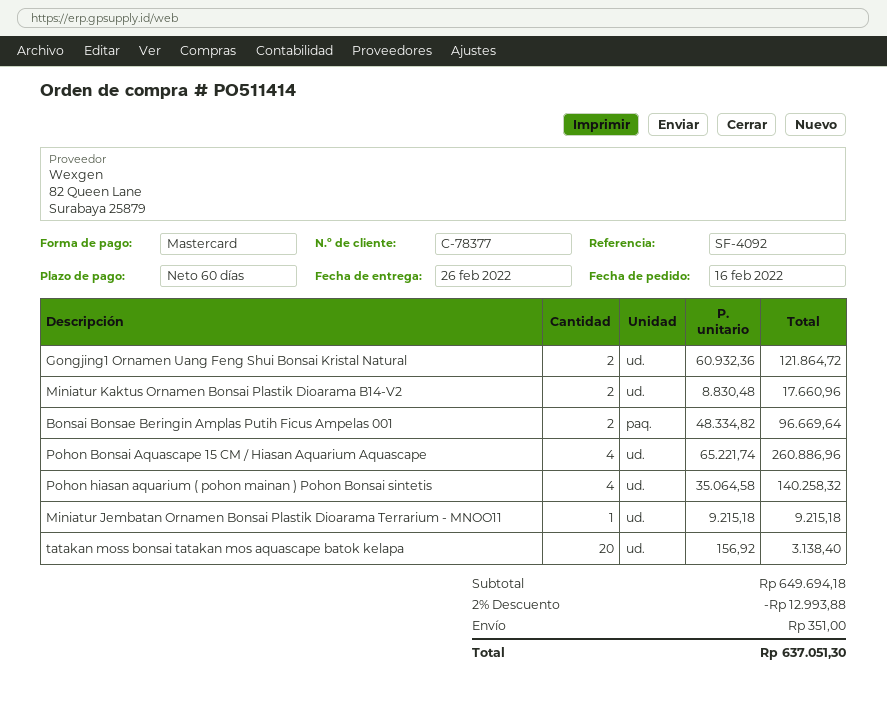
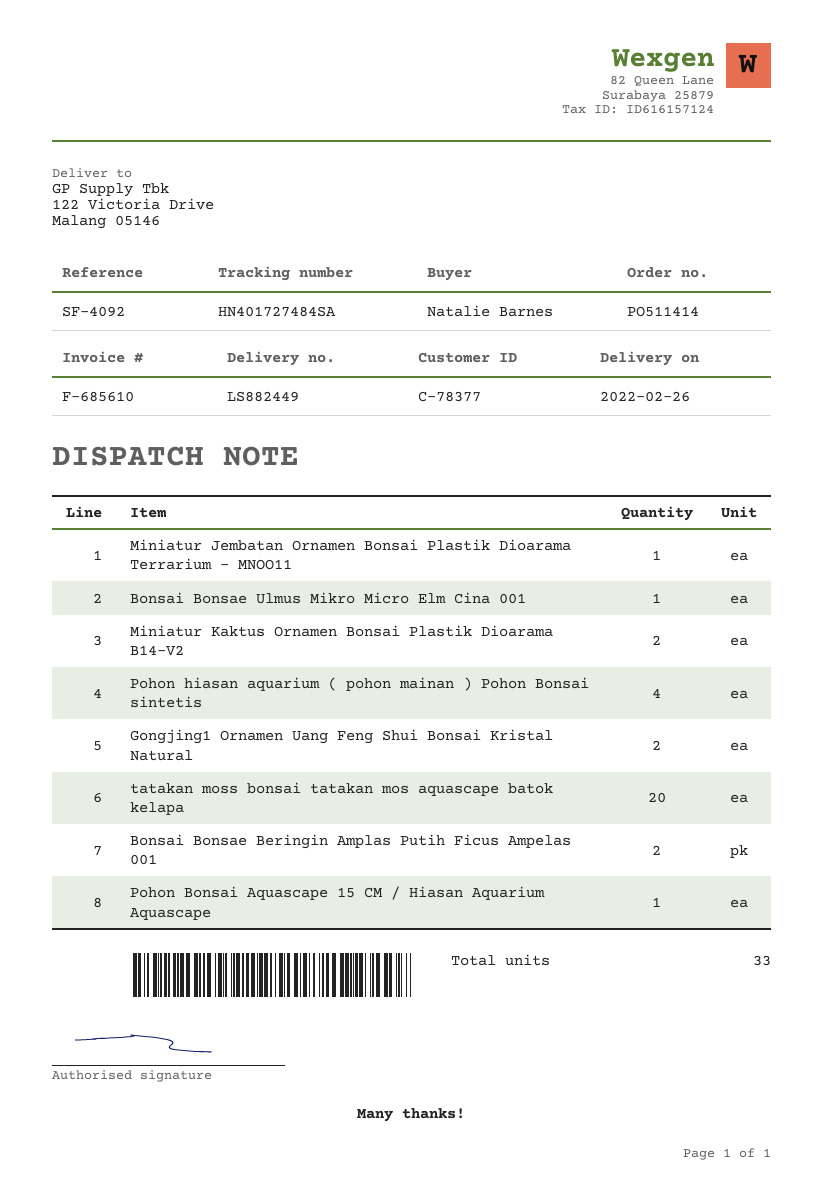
Pohon Bonsai Aquascape 15 CM / Hiasan Aquarium Aquascape: 4 -> 1
Bonsai Bonsae Ulmus Mikro Micro Elm Cina 001: none -> 1

